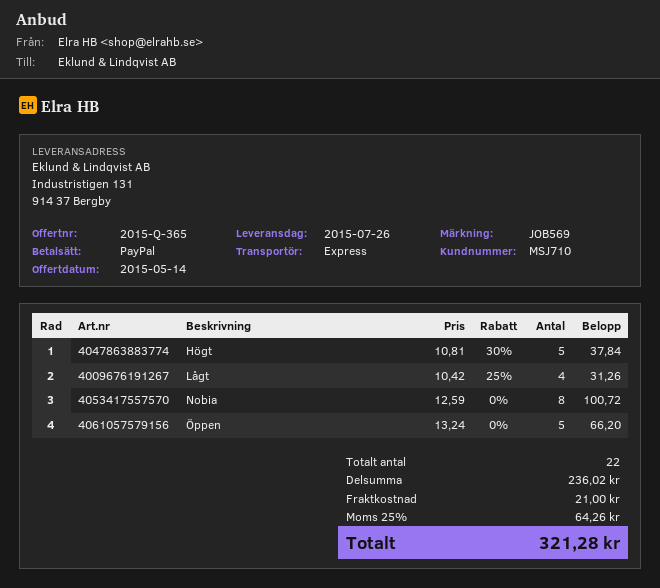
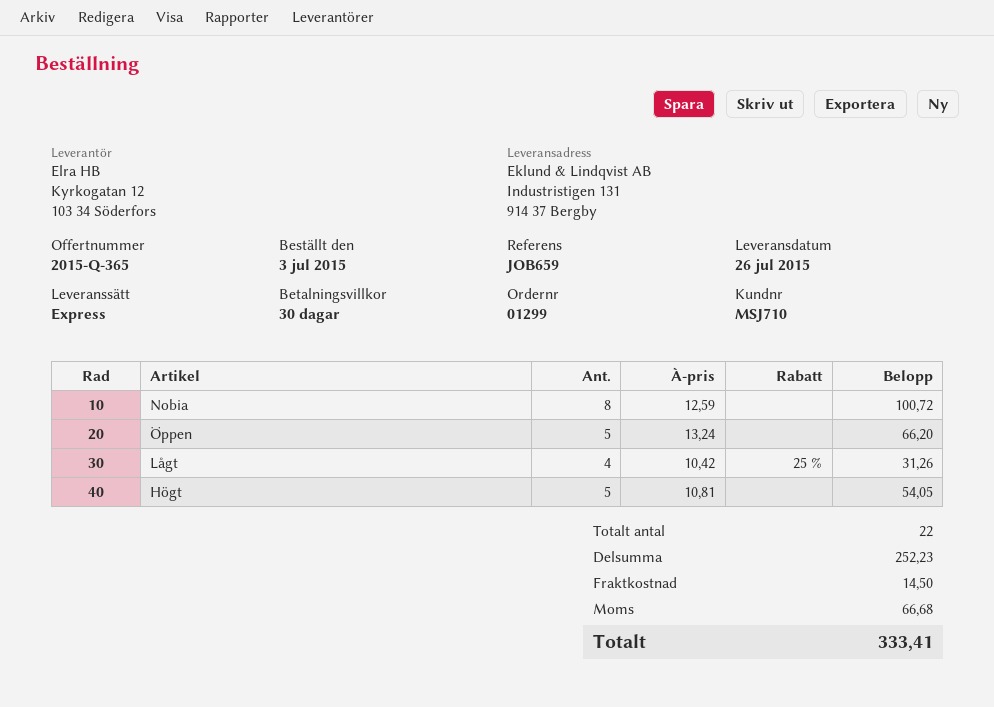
reference: JOB569 -> JOB659
Högt: 5 x 10.81 - 30% = 37.84 -> 5 x 10.81 = 54.05
subtotal: 236.02 -> 252.23
shipping: 21.00 -> 14.50
tax: 64.26 -> 66.68
total: 321.28 -> 333.41

